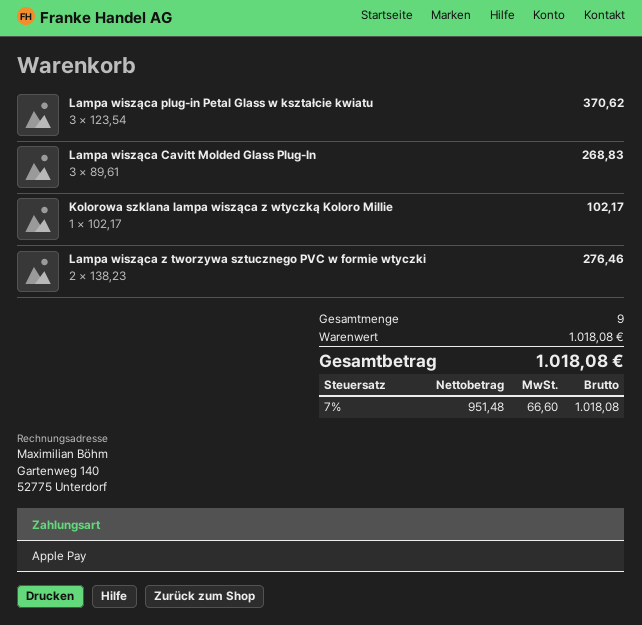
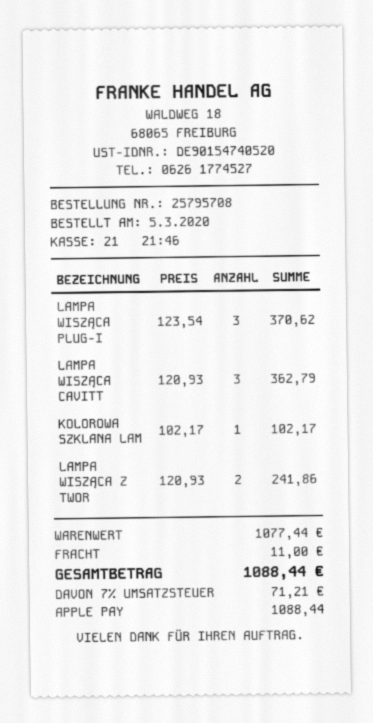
Lampa wisząca Cavitt Molded Glass Plug-In: 3 x 89.61 = 268.83 -> 3 x 120.93 = 362.79
Lampa wisząca z tworzywa sztucznego PVC w formie wtyczki: 2 x 138.23 = 276.46 -> 2 x 120.93 = 241.86
subtotal: 1018.08 -> 1077.44
shipping: none -> 11.00
tax: 7% = 66.60 -> 7% = 71.21
total: 1018.08 -> 1088.44

